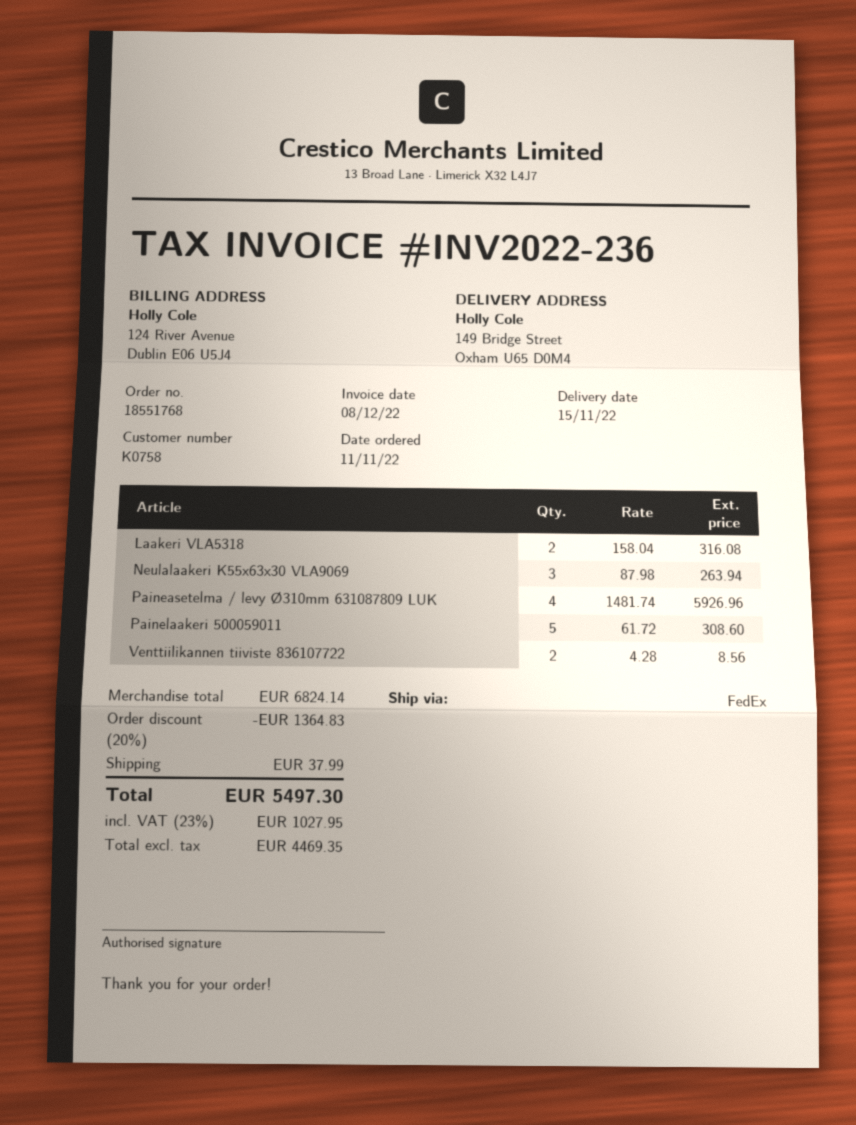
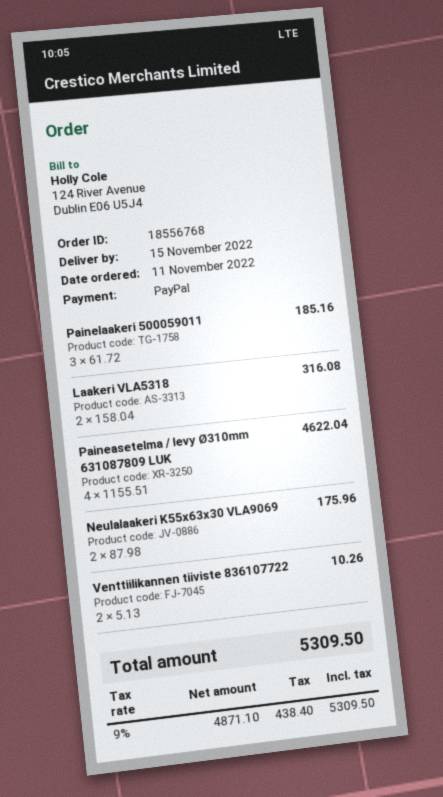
order number: 18551768 -> 18556768
Neulalaakeri K55x63x30 VLA9069: 3 x 87.98 = 263.94 -> 2 x 87.98 = 175.96
Paineasetelma / levy Ø310mm 631087809 LUK: 4 x 1481.74 = 5926.96 -> 4 x 1155.51 = 4622.04
Painelaakeri 500059011: 5 x 61.72 = 308.60 -> 3 x 61.72 = 185.16
Venttiilikannen tiiviste 836107722: 2 x 4.28 = 8.56 -> 2 x 5.13 = 10.26
discount: 20% = 1364.83 -> none
shipping: 37.99 -> none
net: 4469.35 -> 4871.10
tax: 23% = 1027.95 -> 9% = 438.40
total: 5497.30 -> 5309.50

